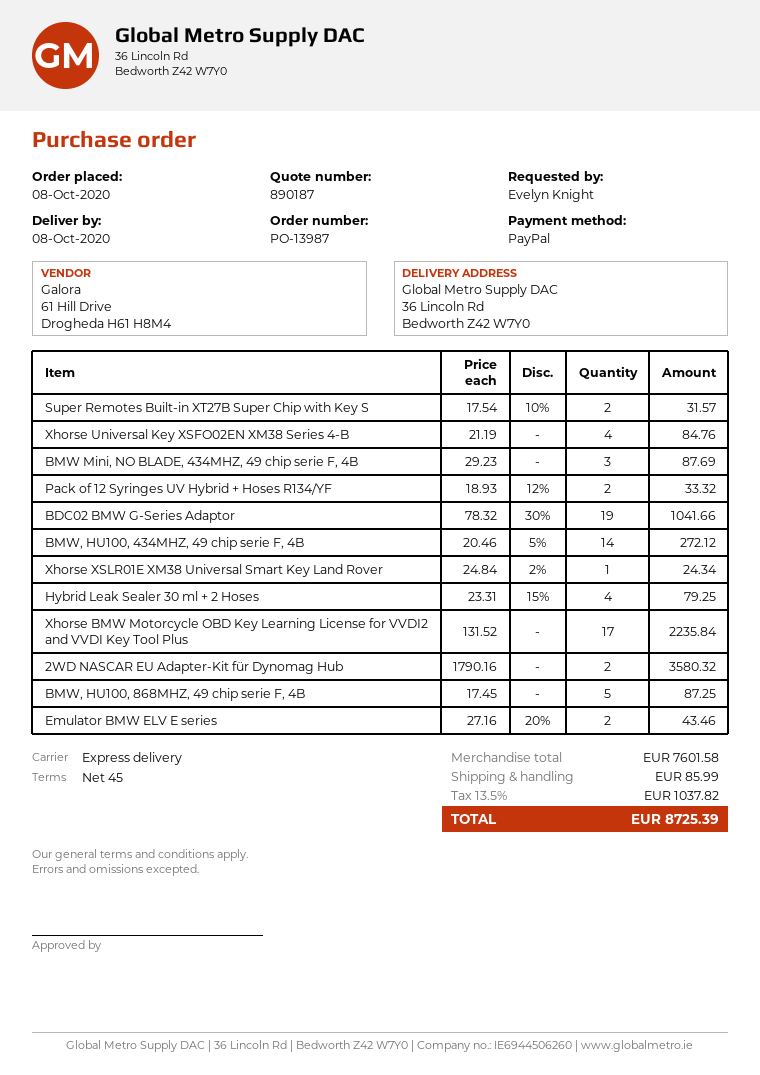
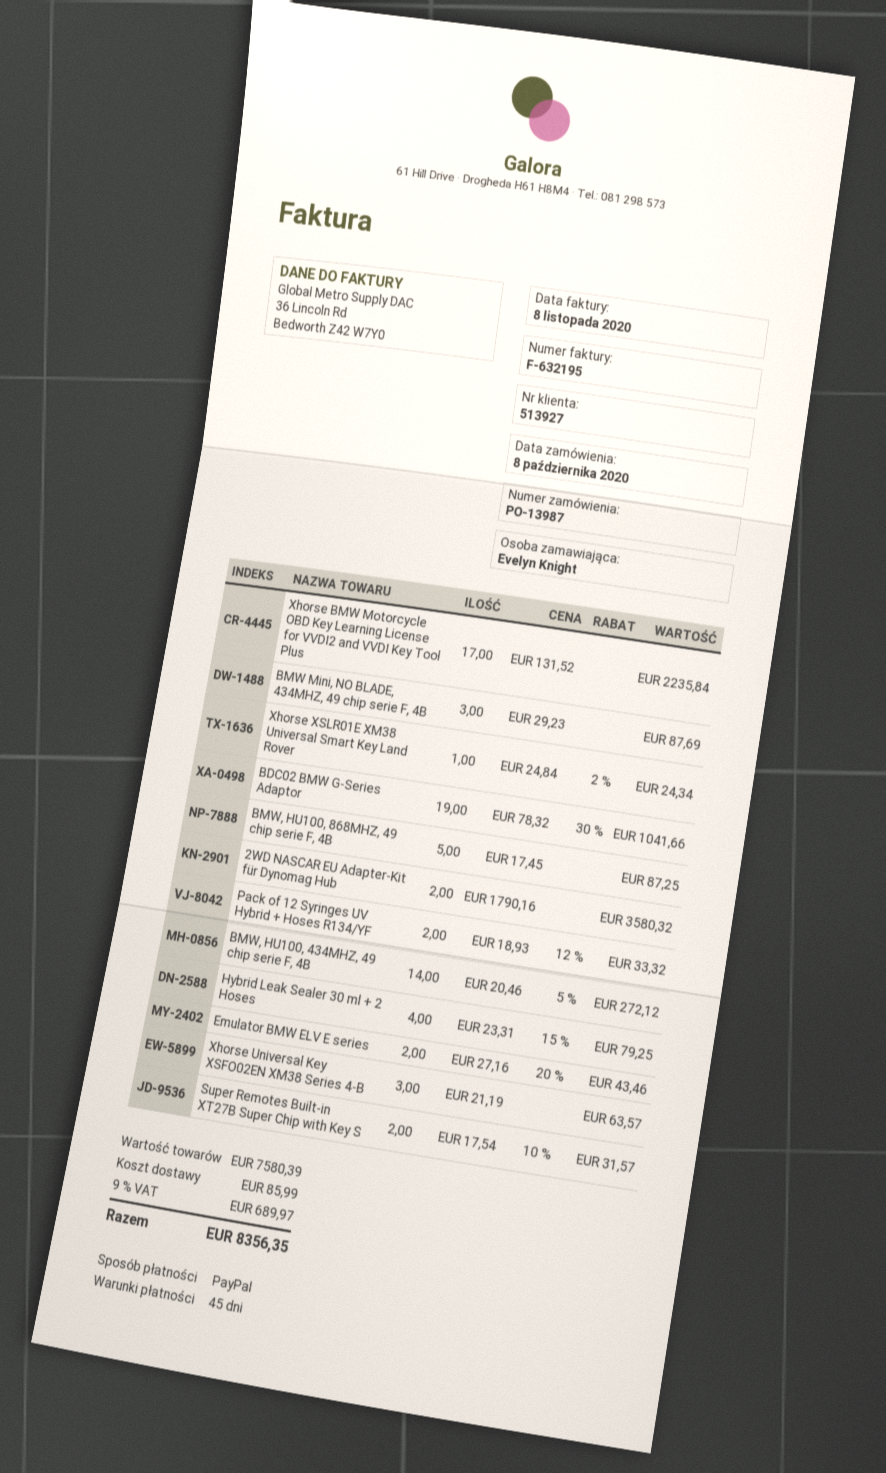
Xhorse Universal Key XSFO02EN XM38 Series 4-B: 4 x 21.19 = 84.76 -> 3 x 21.19 = 63.57
subtotal: 7601.58 -> 7580.39
tax: 13.5% = 1037.82 -> 9% = 689.97
total: 8725.39 -> 8356.35

